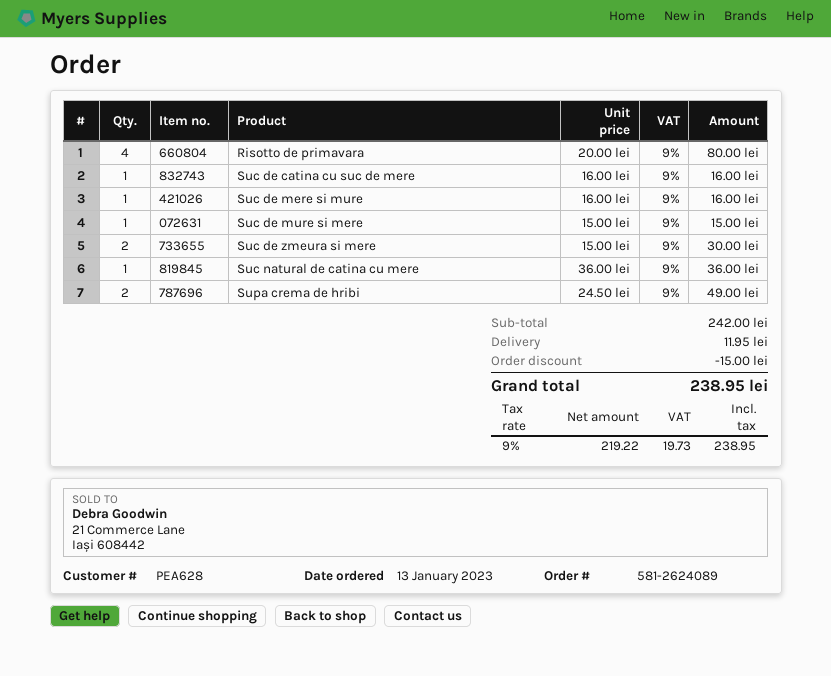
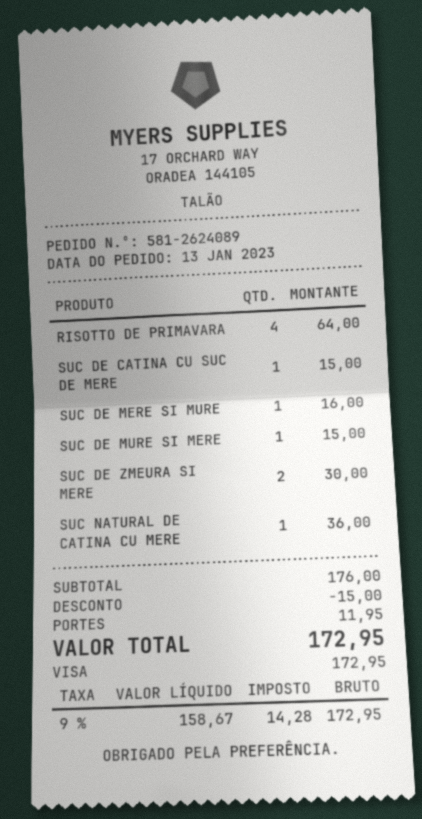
Risotto de primavara: 4 for 80.00 -> 4 for 64.00
Suc de catina cu suc de mere: 1 for 16.00 -> 1 for 15.00
Supa crema de hribi: 2 for 49.00 -> none
subtotal: 242.00 -> 176.00
net: 219.22 -> 158.67
tax: 9% = 19.73 -> 9% = 14.28
total: 238.95 -> 172.95

